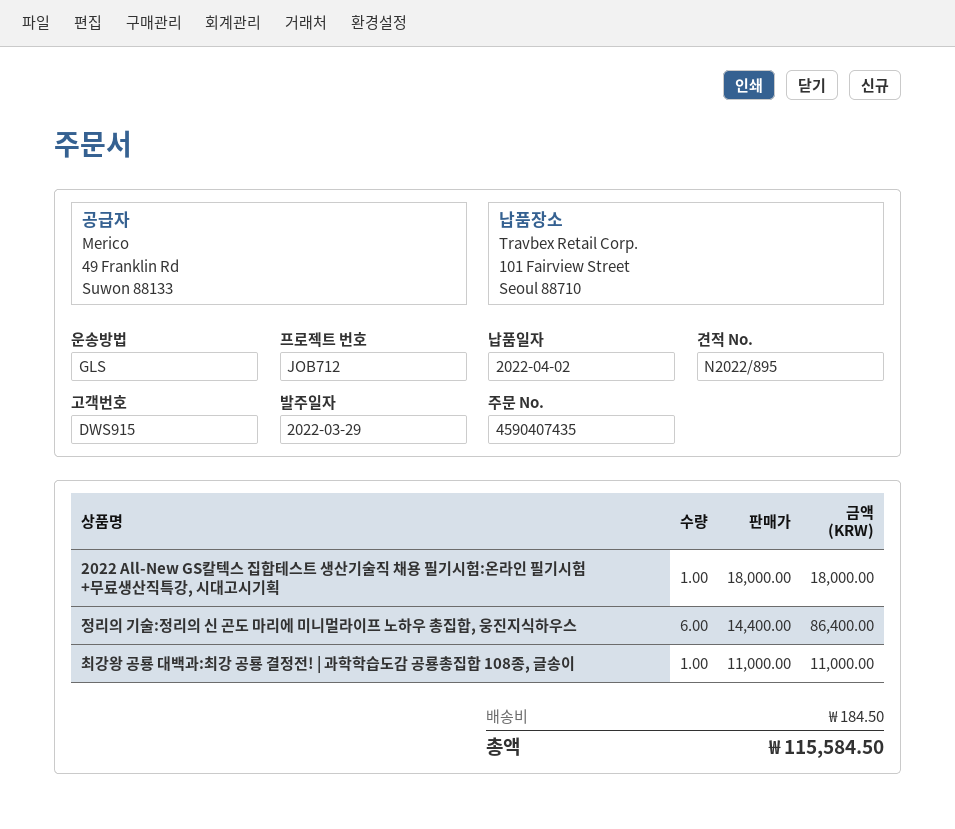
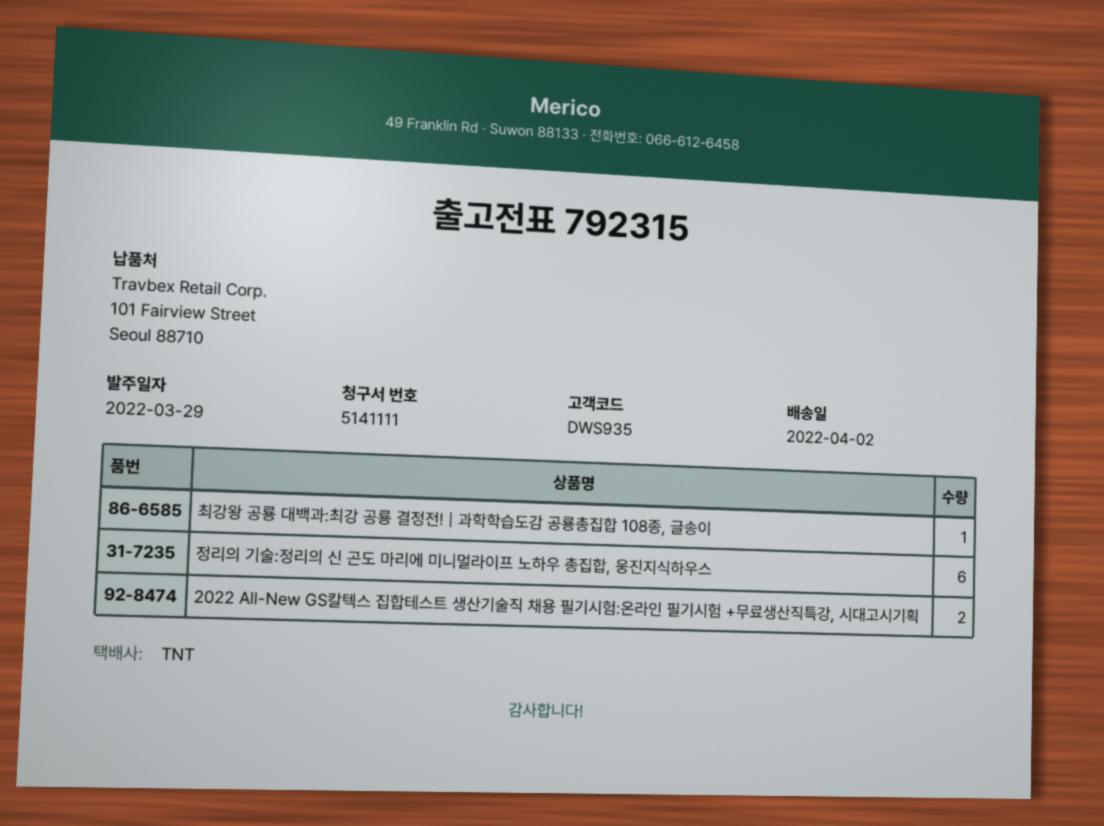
customer number: DWS915 -> DWS935
shipping method: GLS -> TNT
2022 All-New GS칼텍스 집합테스트 생산기술직 채용 필기시험:온라인 필기시험 +무료생산직특강, 시대고시기획: 1 -> 2

